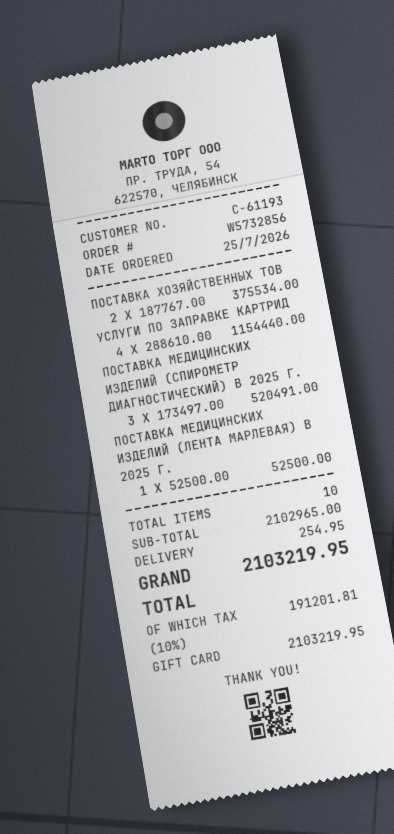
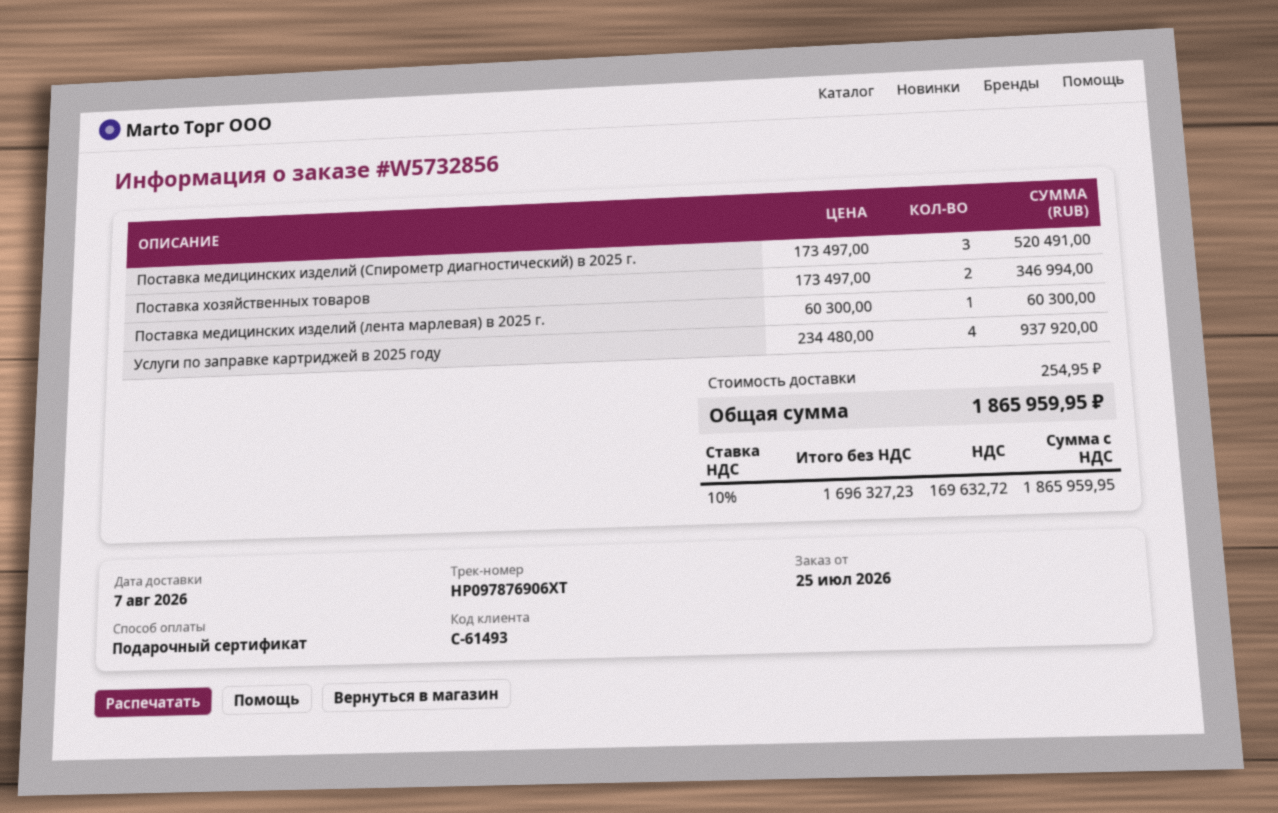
customer number: C-61193 -> C-61493
ПОСТАВКА ХОЗЯЙСТВЕННЫХ ТОВ: 2 x 187767.00 = 375534.00 -> 2 x 173497.00 = 346994.00
УСЛУГИ ПО ЗАПРАВКЕ КАРТРИД: 4 x 288610.00 = 1154440.00 -> 4 x 234480.00 = 937920.00
ПОСТАВКА МЕДИЦИНСКИХ ИЗДЕЛИЙ (ЛЕНТА МАРЛЕВАЯ) В 2025 Г.: 1 x 52500.00 = 52500.00 -> 1 x 60300.00 = 60300.00
tax: 10% = 191201.81 -> 10% = 169632.72
total: 2103219.95 -> 1865959.95

